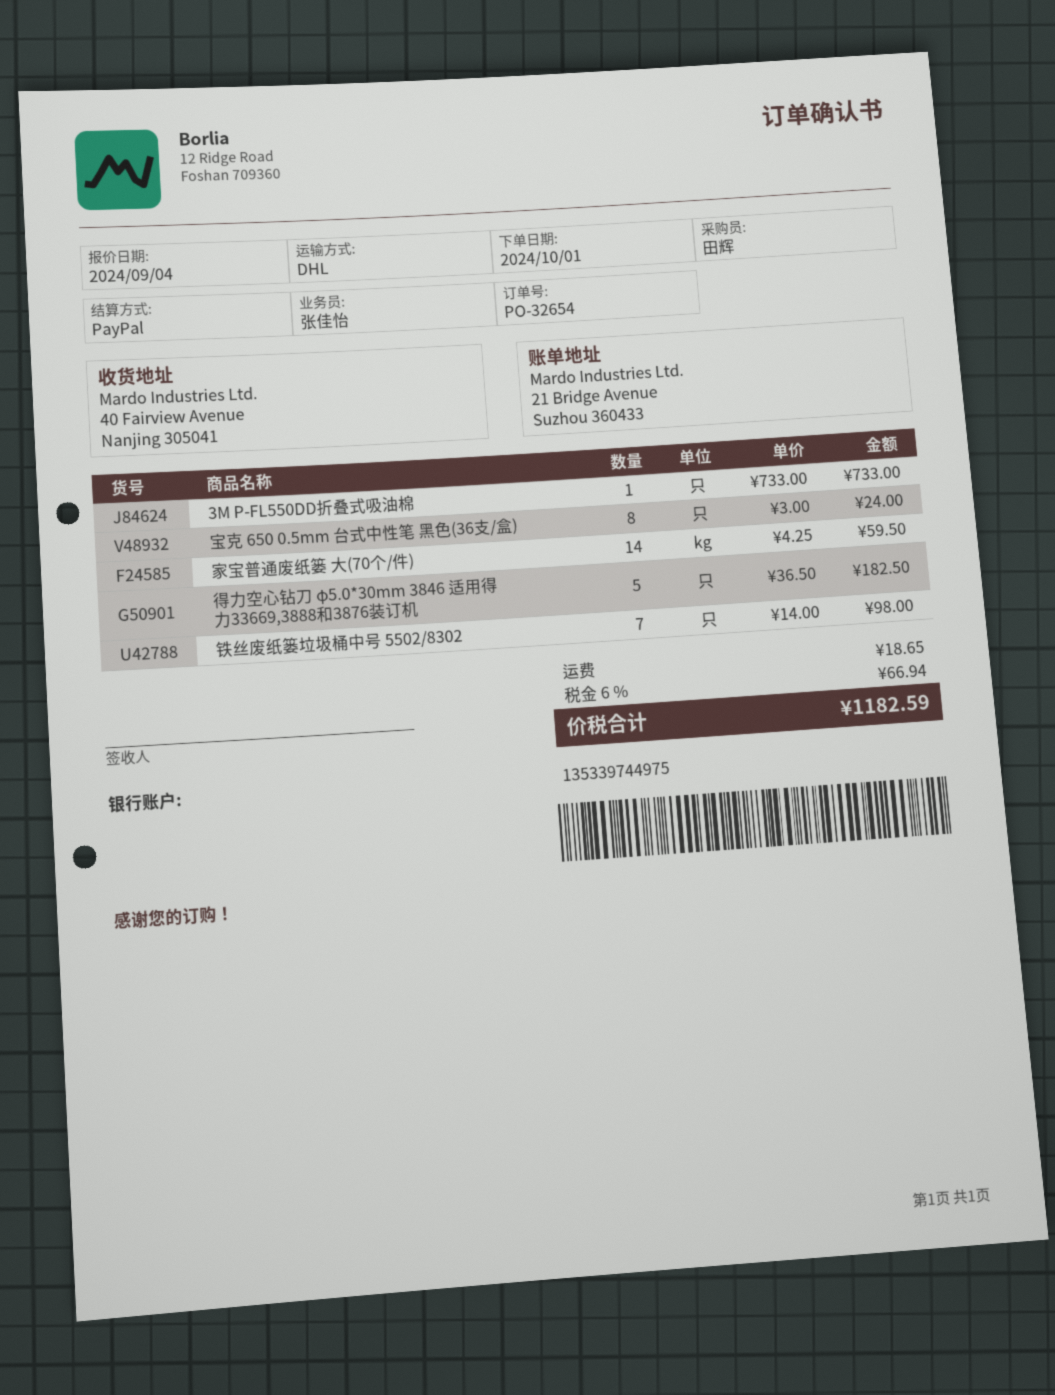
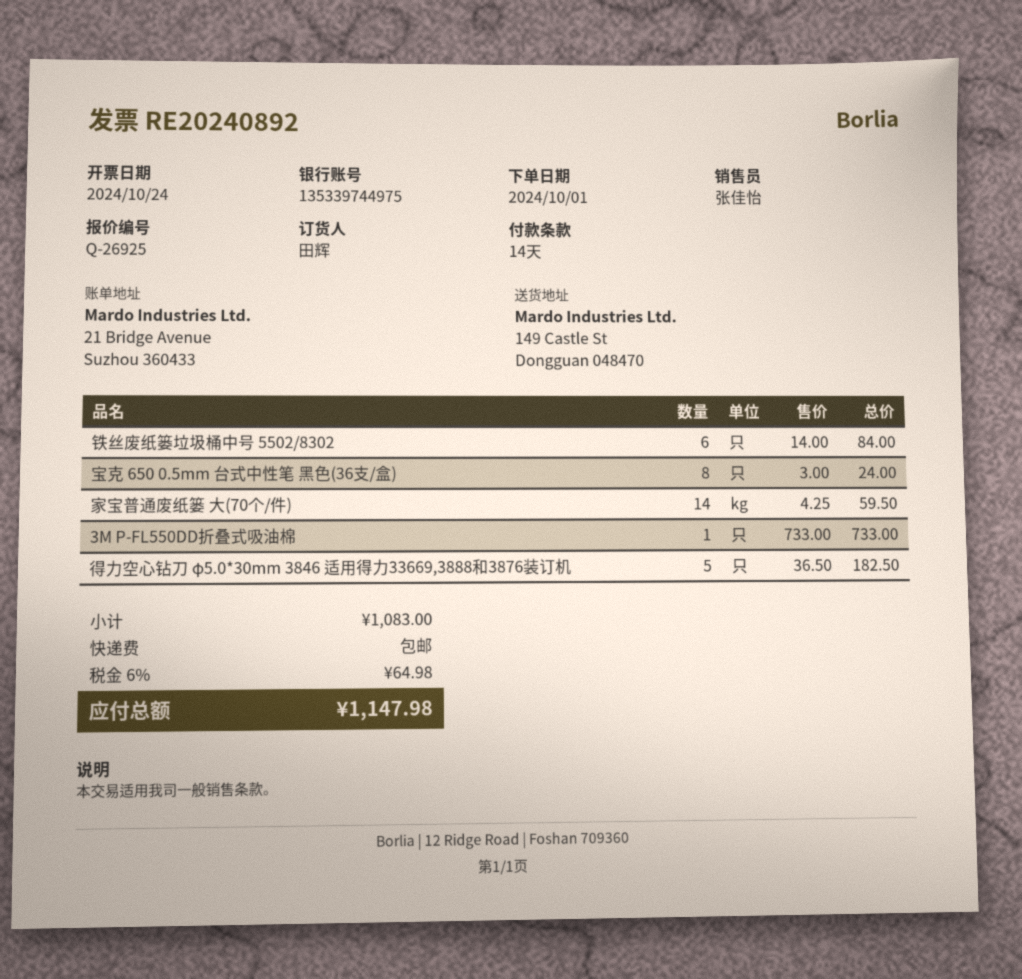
ship to: 40 Fairview Avenue, Nanjing 305041 -> 149 Castle St, Dongguan 048470
铁丝废纸篓垃圾桶中号 5502/8302: 7 x 14.00 = 98.00 -> 6 x 14.00 = 84.00
shipping: 18.65 -> 0.00
tax: 6% = 66.94 -> 6% = 64.98
total: 1182.59 -> 1147.98

